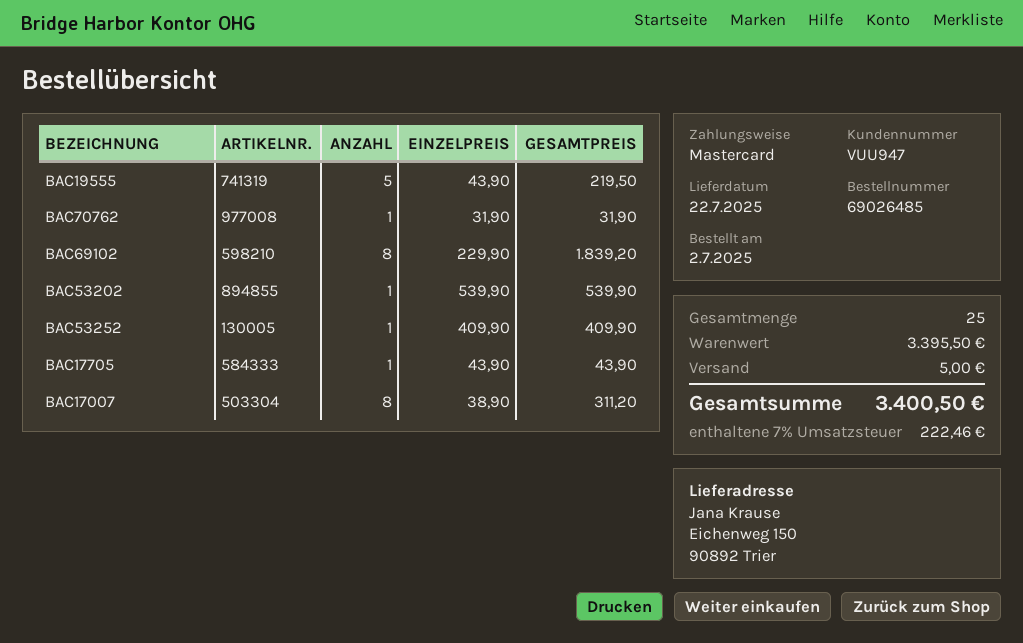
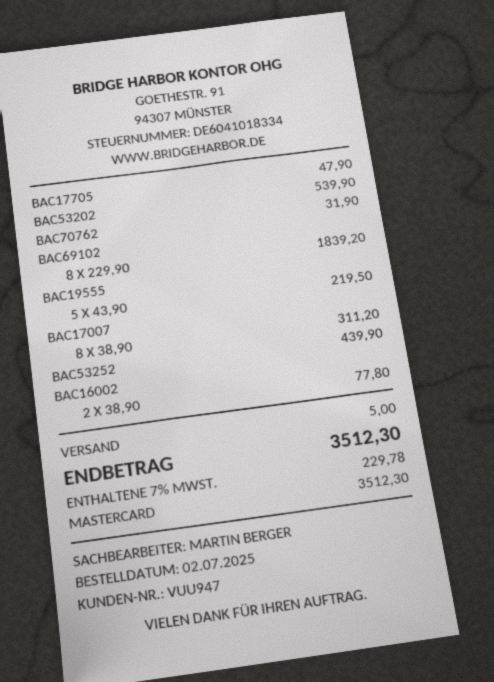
BAC53252: 1 x 409.90 = 409.90 -> 1 x 439.90 = 439.90
BAC17705: 1 x 43.90 = 43.90 -> 1 x 47.90 = 47.90
BAC16002: none -> 2 x 38.90 = 77.80
tax: 7% = 222.46 -> 7% = 229.78
total: 3400.50 -> 3512.30

